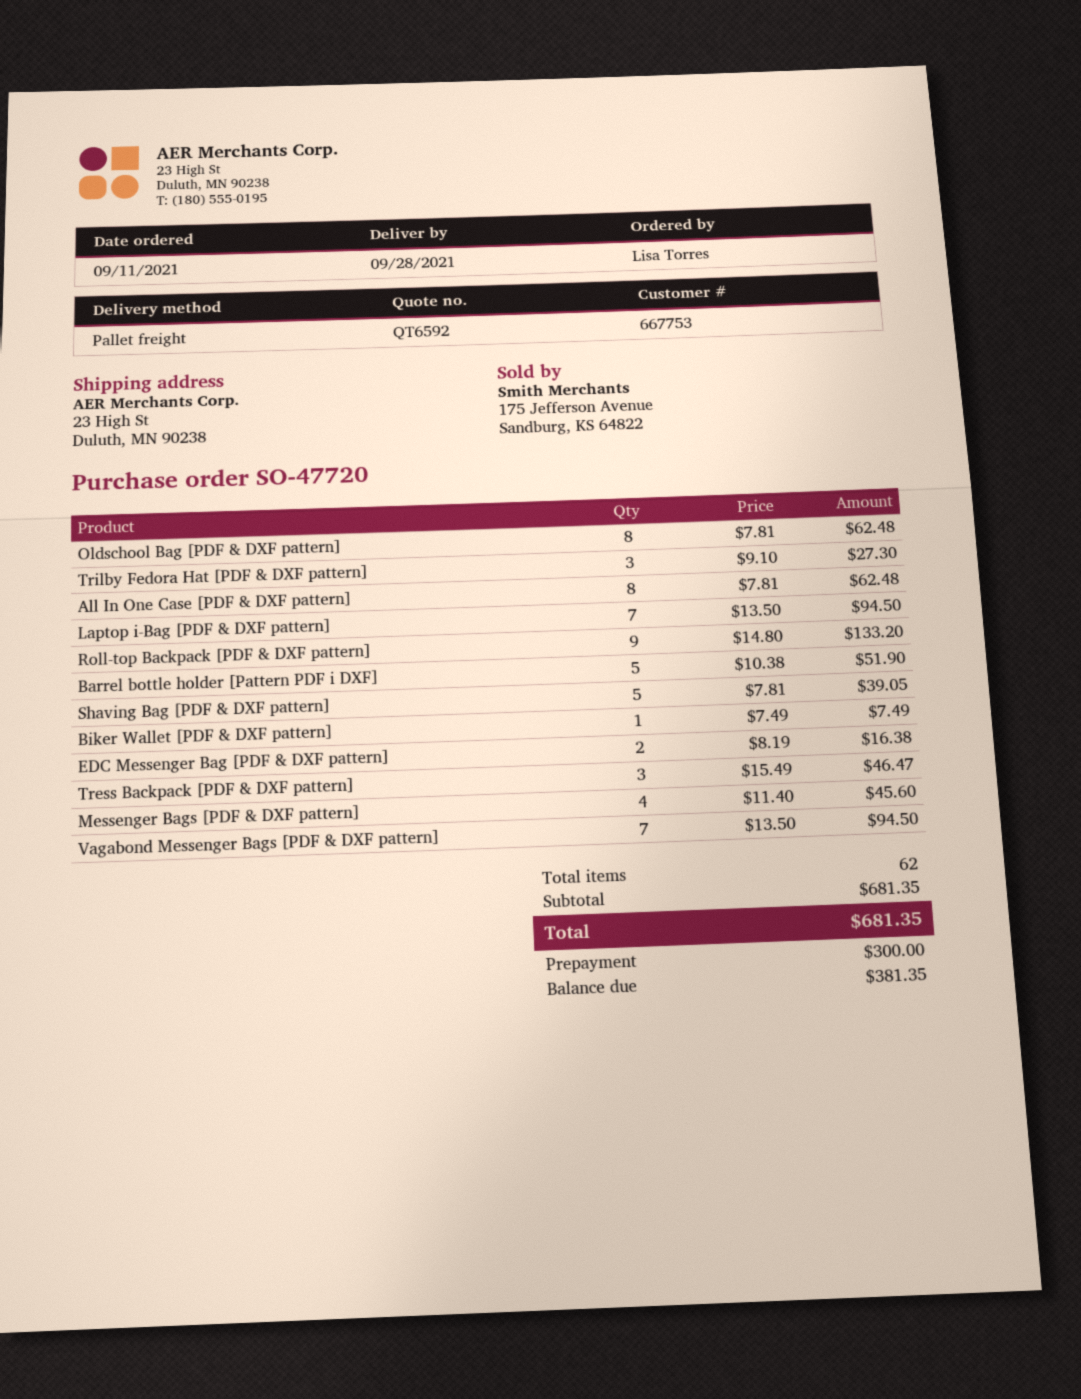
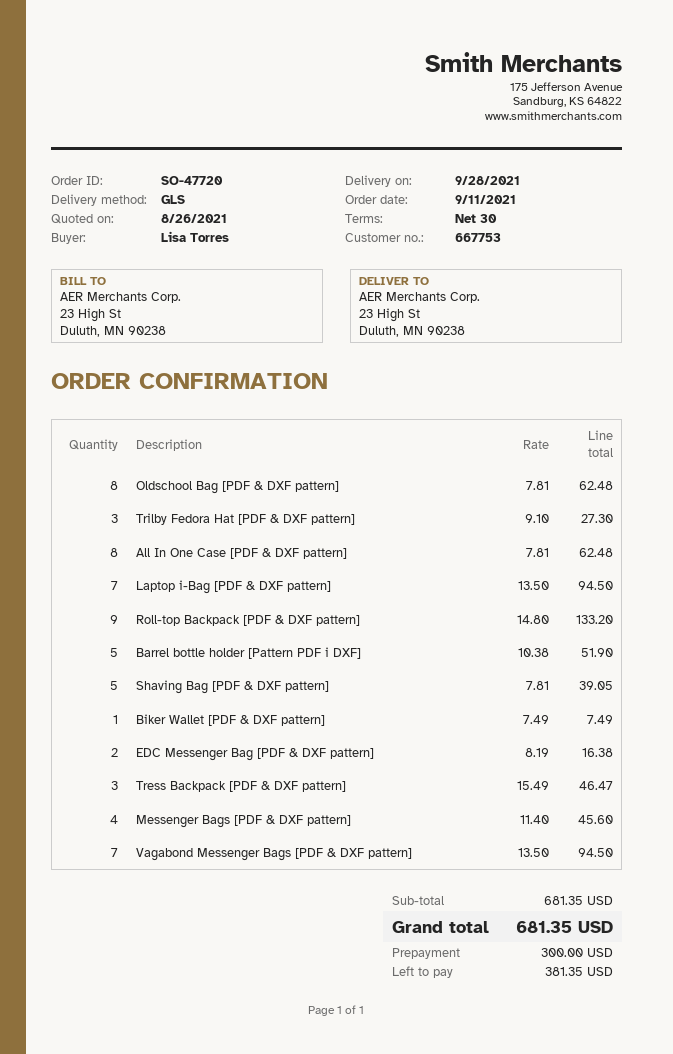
shipping method: pallet freight -> GLS

